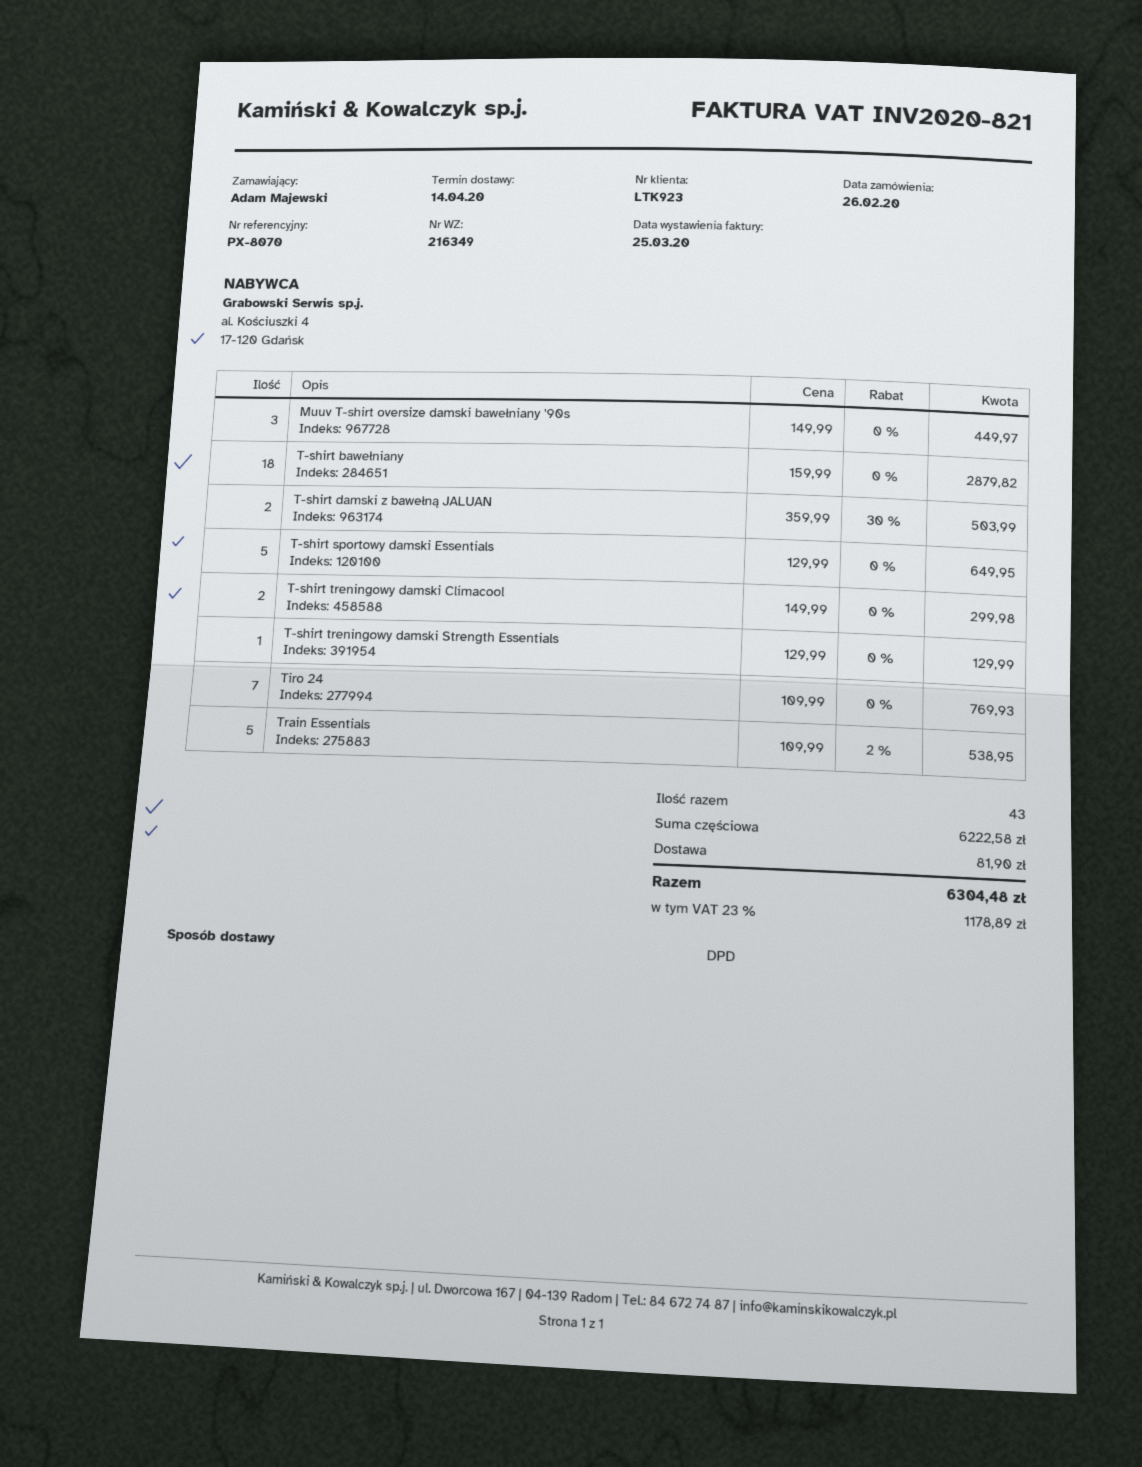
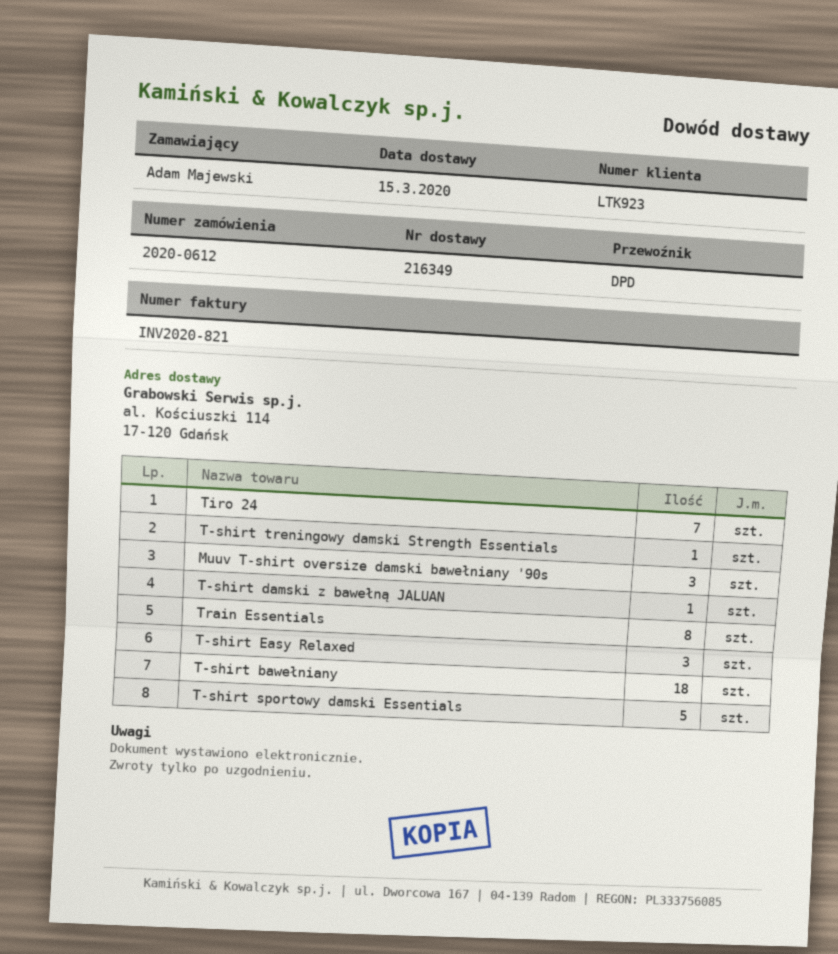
delivery date: 2020-04-14 -> 2020-03-15
T-shirt damski z bawełną JALUAN: 2 -> 1
T-shirt treningowy damski Climacool: 2 -> none
Train Essentials: 5 -> 8
T-shirt Easy Relaxed: none -> 3

